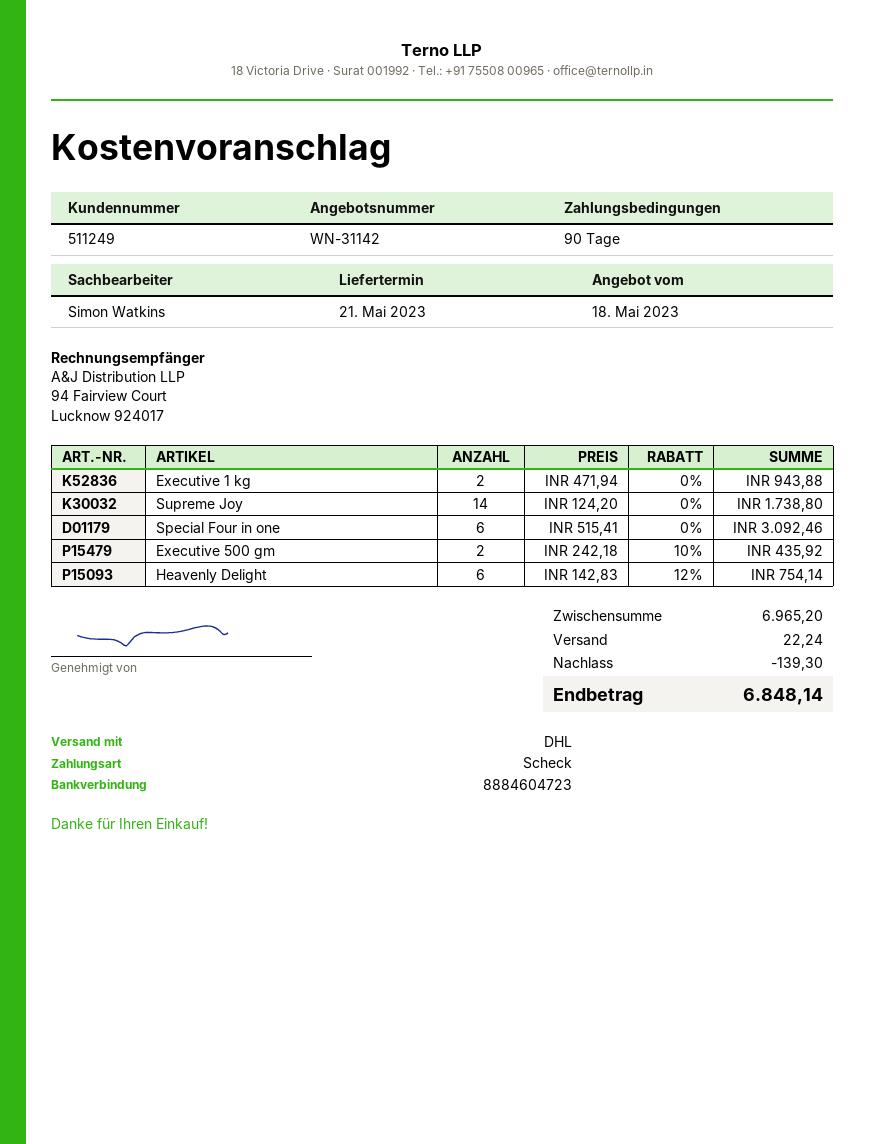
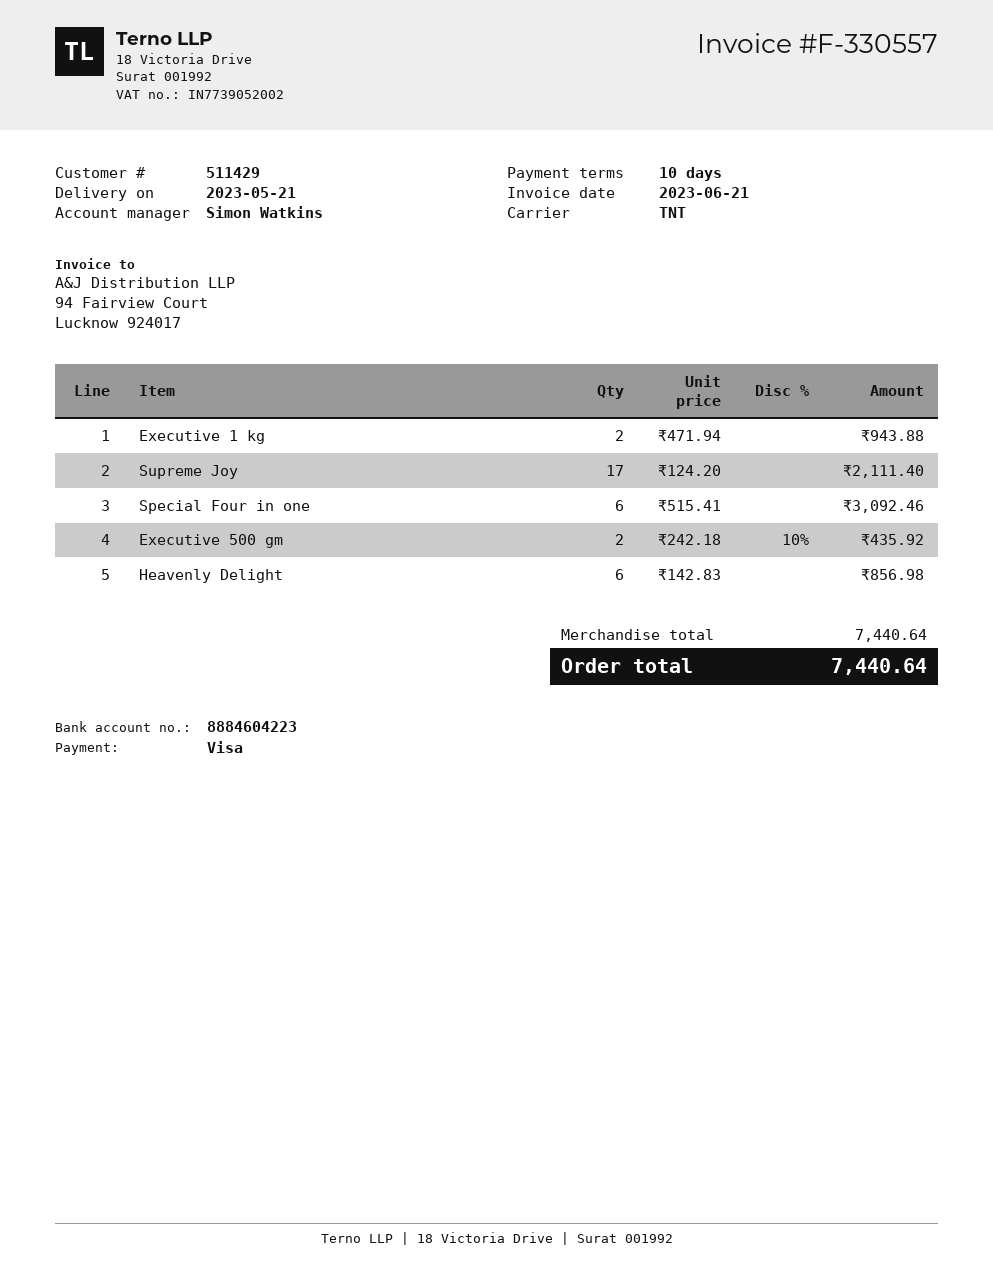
payment terms: 90 days -> 10 days
customer number: 511249 -> 511429
payment method: cheque -> Visa
bank account: 8884604723 -> 8884604223
shipping method: DHL -> TNT
Supreme Joy: 14 x 124.20 = 1738.80 -> 17 x 124.20 = 2111.40
Heavenly Delight: 6 x 142.83 - 12% = 754.14 -> 6 x 142.83 = 856.98
subtotal: 6965.20 -> 7440.64
discount: 139.30 -> none
shipping: 22.24 -> none
total: 6848.14 -> 7440.64

